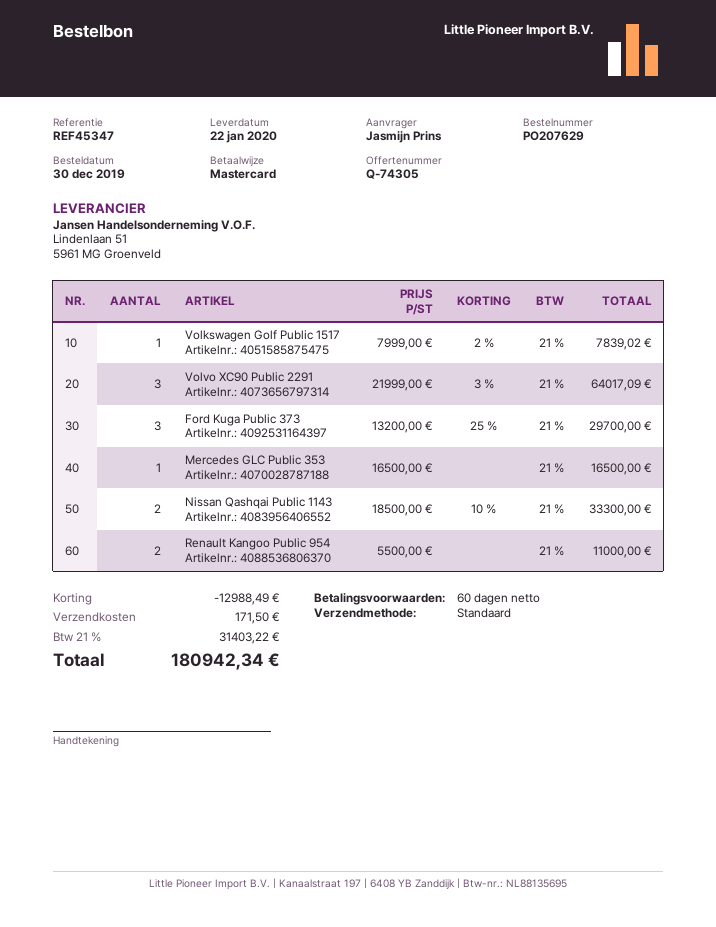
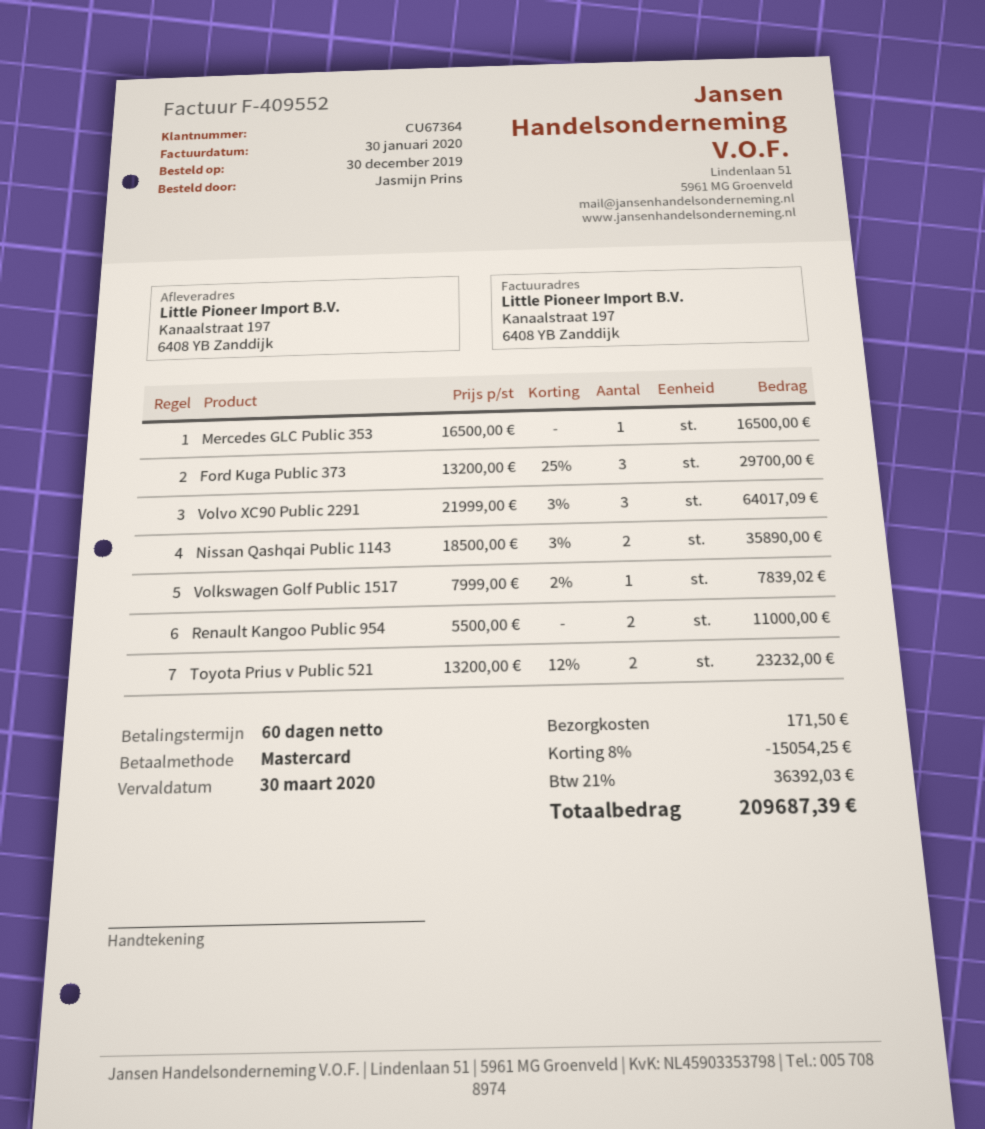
Nissan Qashqai Public 1143: 2 x 18500.00 - 10% = 33300.00 -> 2 x 18500.00 - 3% = 35890.00
Toyota Prius v Public 521: none -> 2 x 13200.00 - 12% = 23232.00
discount: 12988.49 -> 15054.25
tax: 21% = 31403.22 -> 21% = 36392.03
total: 180942.34 -> 209687.39

